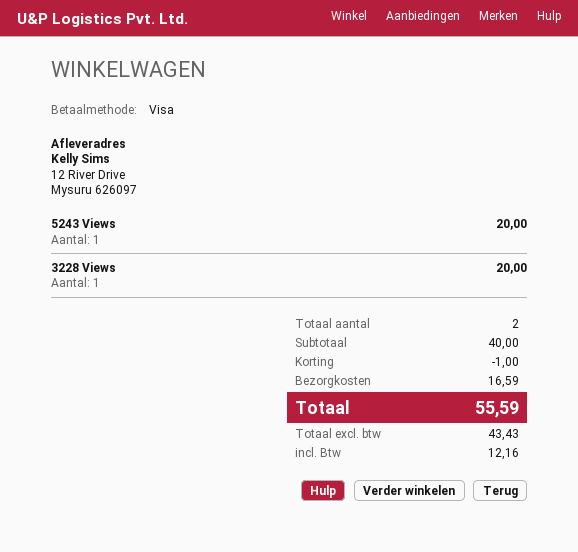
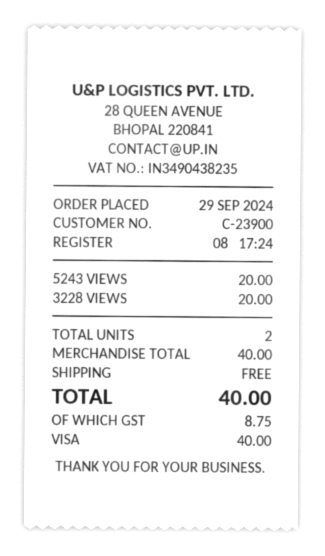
discount: 1.00 -> none
shipping: 16.59 -> 0.00
tax: 12.16 -> 8.75
total: 55.59 -> 40.00

